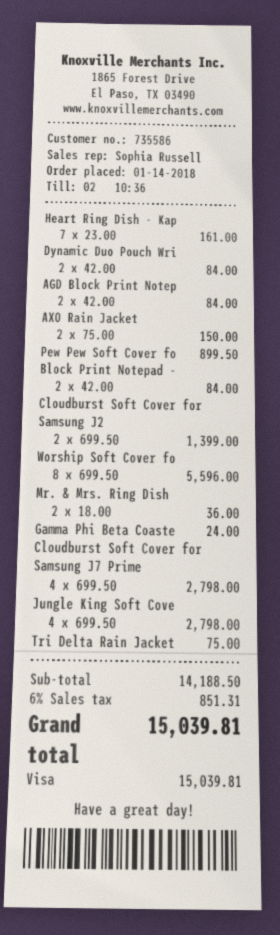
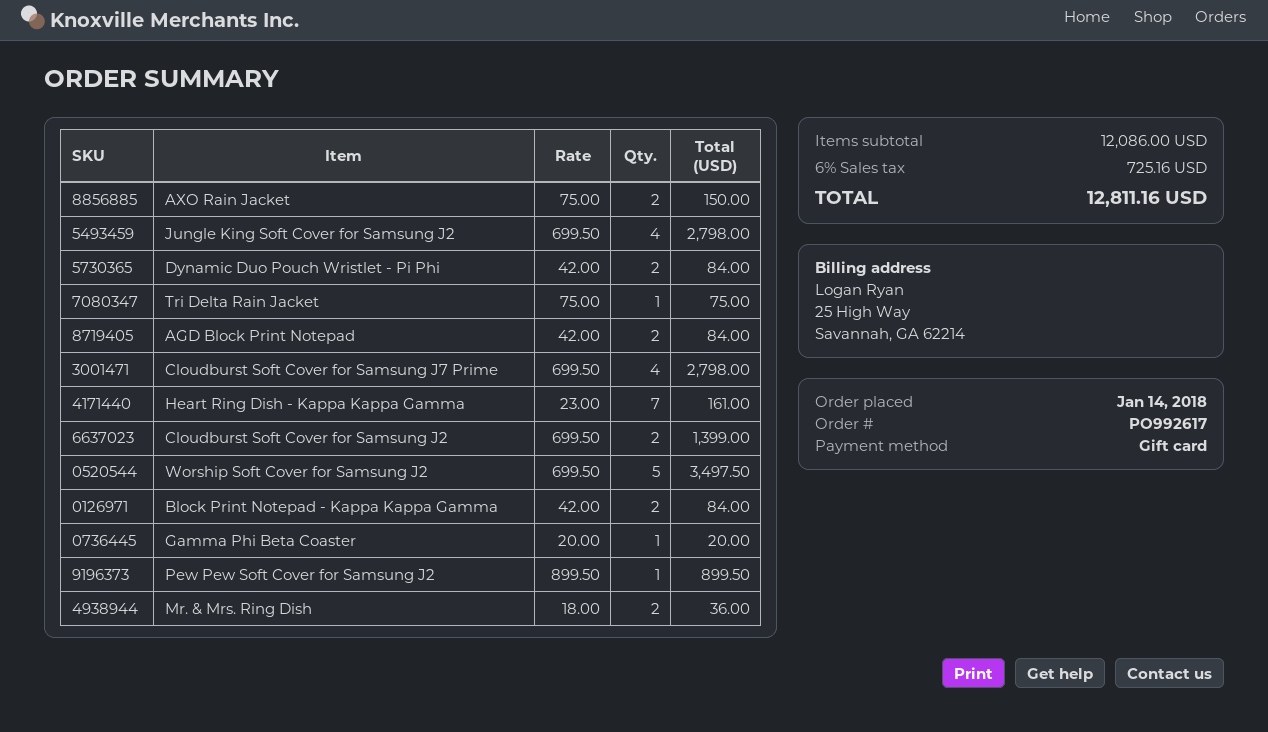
payment method: Visa -> gift card
Worship Soft Cover fo: 8 x 699.50 = 5596.00 -> 5 x 699.50 = 3497.50
Gamma Phi Beta Coaste: 1 x 24.00 = 24.00 -> 1 x 20.00 = 20.00
subtotal: 14188.50 -> 12086.00
tax: 6% = 851.31 -> 6% = 725.16
total: 15039.81 -> 12811.16

